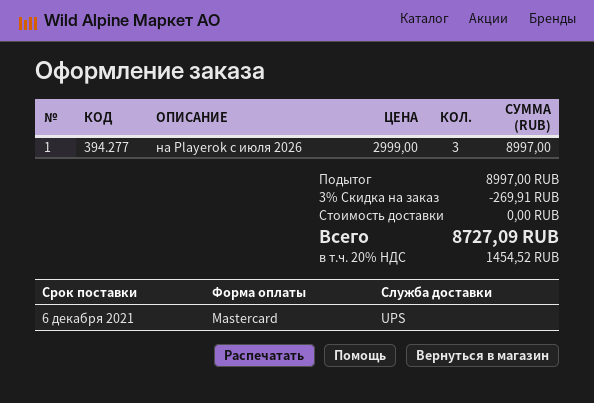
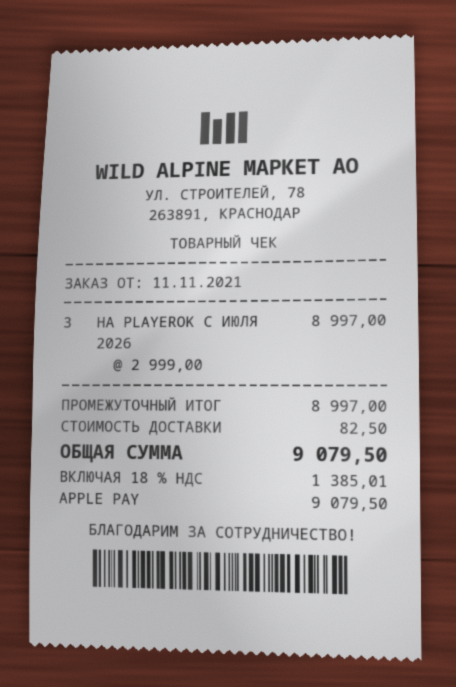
payment method: Mastercard -> Apple Pay
discount: 3% = 269.91 -> none
shipping: 0.00 -> 82.50
tax: 20% = 1454.52 -> 18% = 1385.01
total: 8727.09 -> 9079.50

